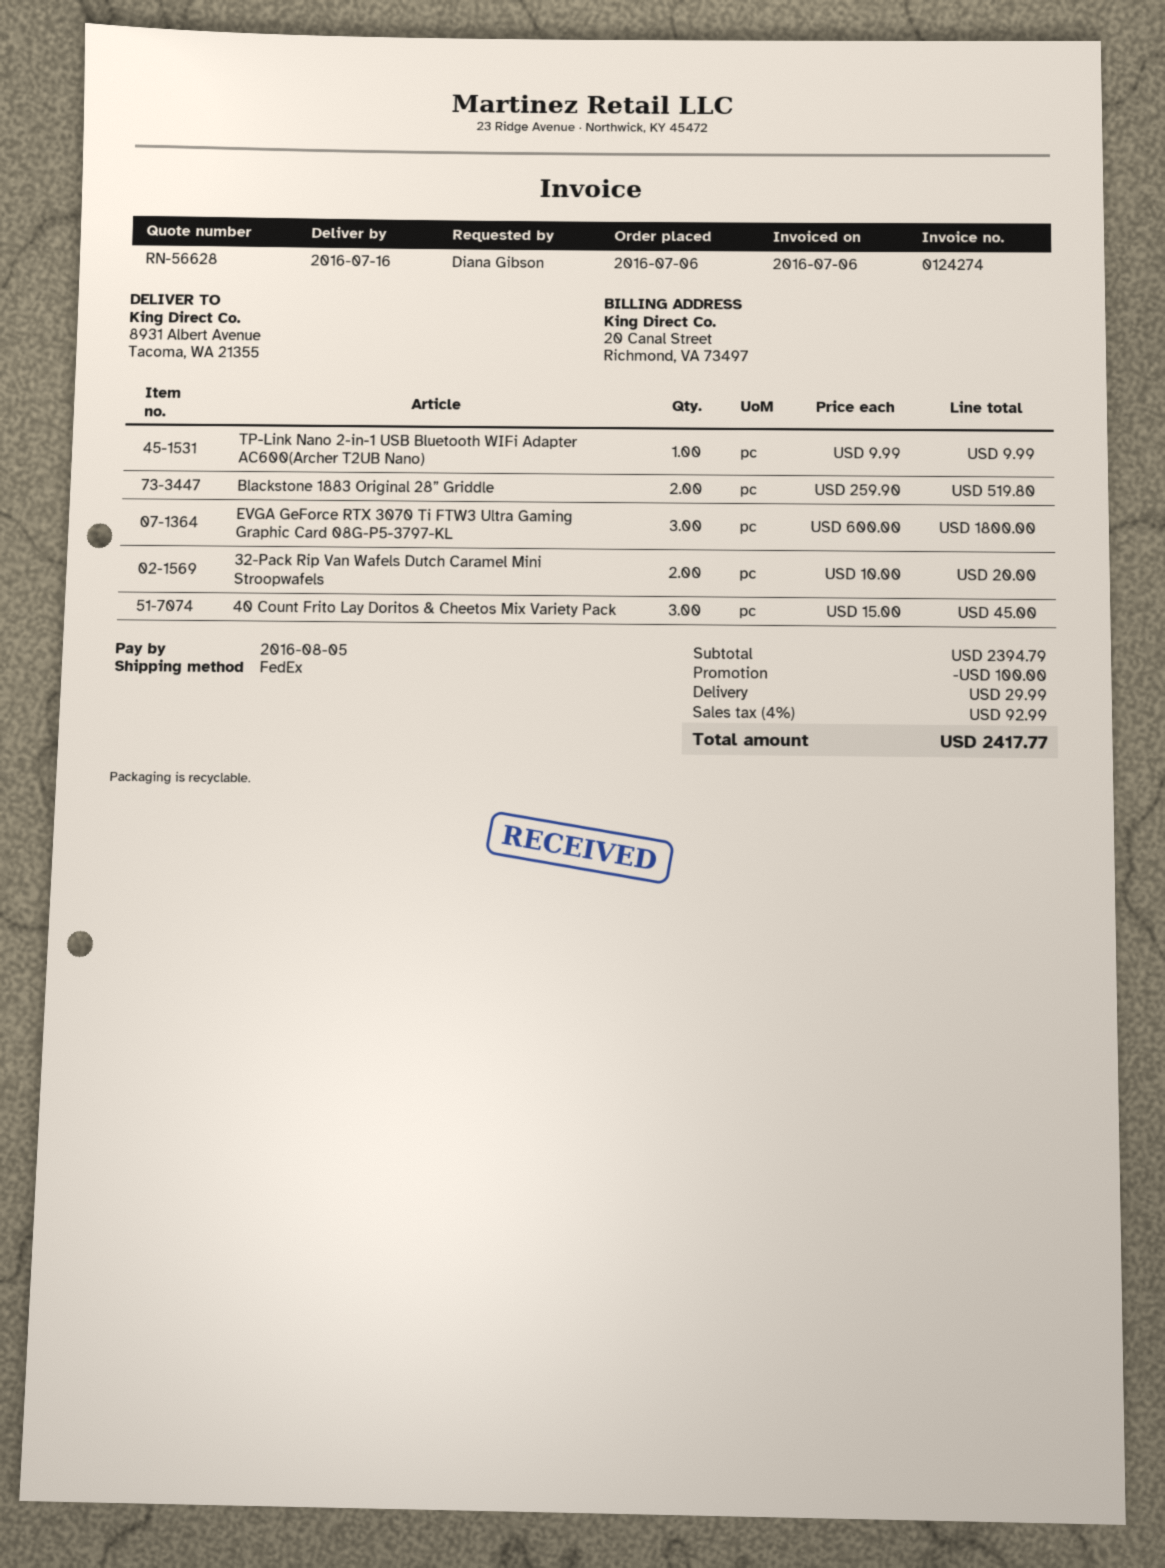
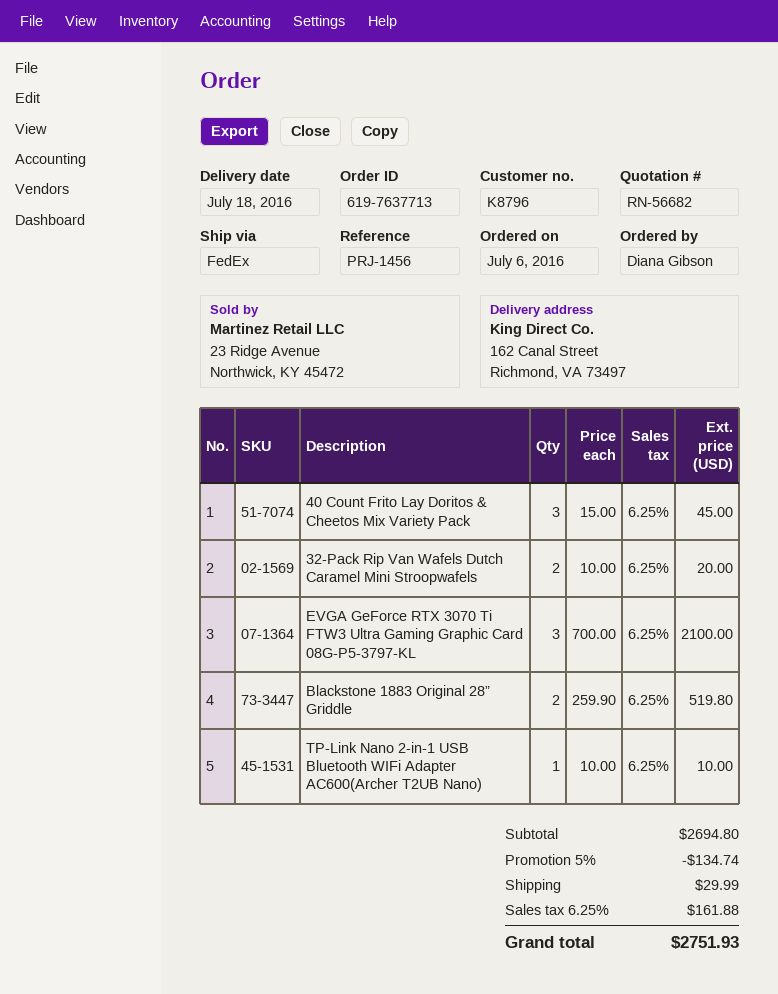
quote number: RN-56628 -> RN-56682
delivery date: 2016-07-16 -> 2016-07-18
ship to: 8931 Albert Avenue, Tacoma, WA 21355 -> 162 Canal Street, Richmond, VA 73497
TP-Link Nano 2-in-1 USB Bluetooth WIFi Adapter AC600(Archer T2UB Nano): 1 x 9.99 = 9.99 -> 1 x 10.00 = 10.00
EVGA GeForce RTX 3070 Ti FTW3 Ultra Gaming Graphic Card 08G-P5-3797-KL: 3 x 600.00 = 1800.00 -> 3 x 700.00 = 2100.00
subtotal: 2394.79 -> 2694.80
discount: 100.00 -> 134.74
tax: 4% = 92.99 -> 6.25% = 161.88
total: 2417.77 -> 2751.93

